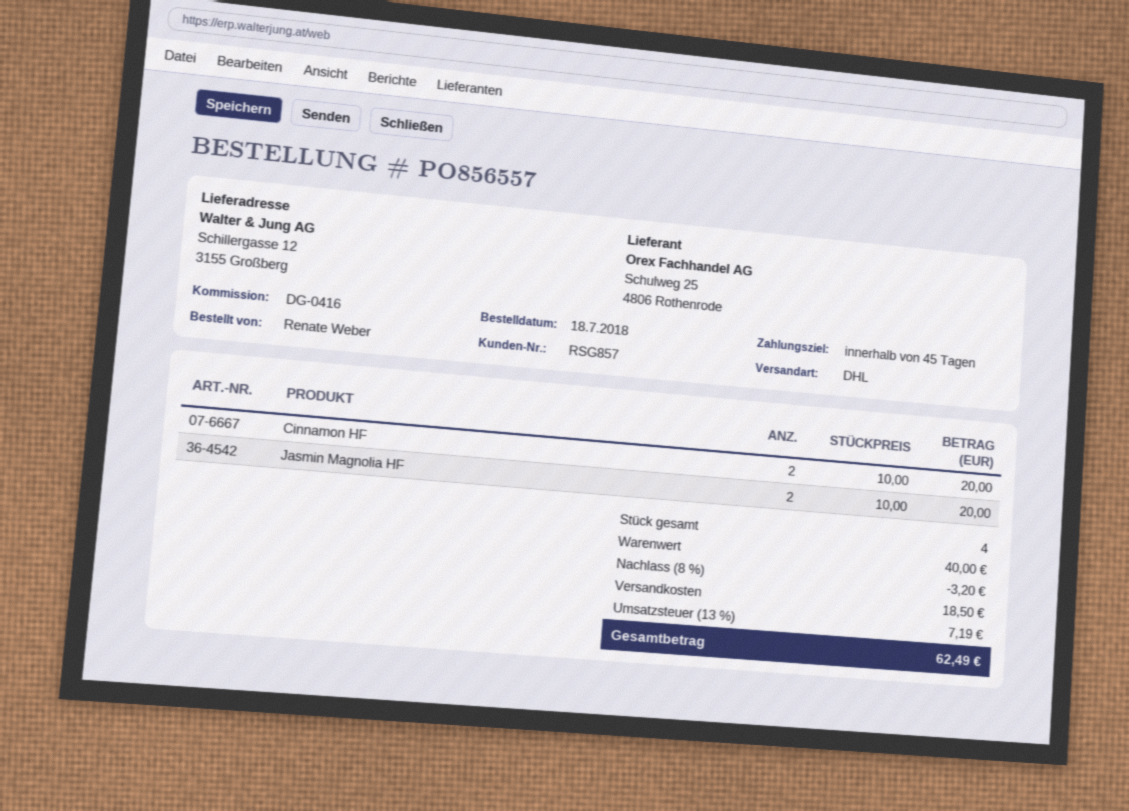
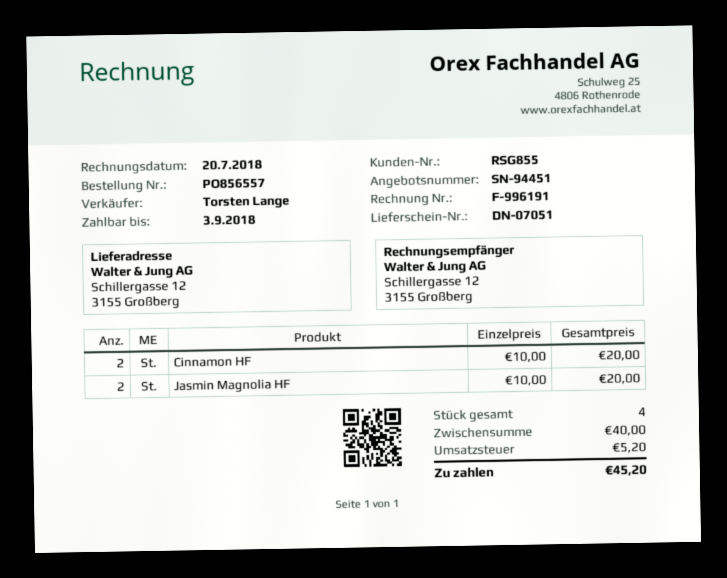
customer number: RSG857 -> RSG855
discount: 8% = 3.20 -> none
shipping: 18.50 -> none
tax: 7.19 -> 5.20
total: 62.49 -> 45.20

